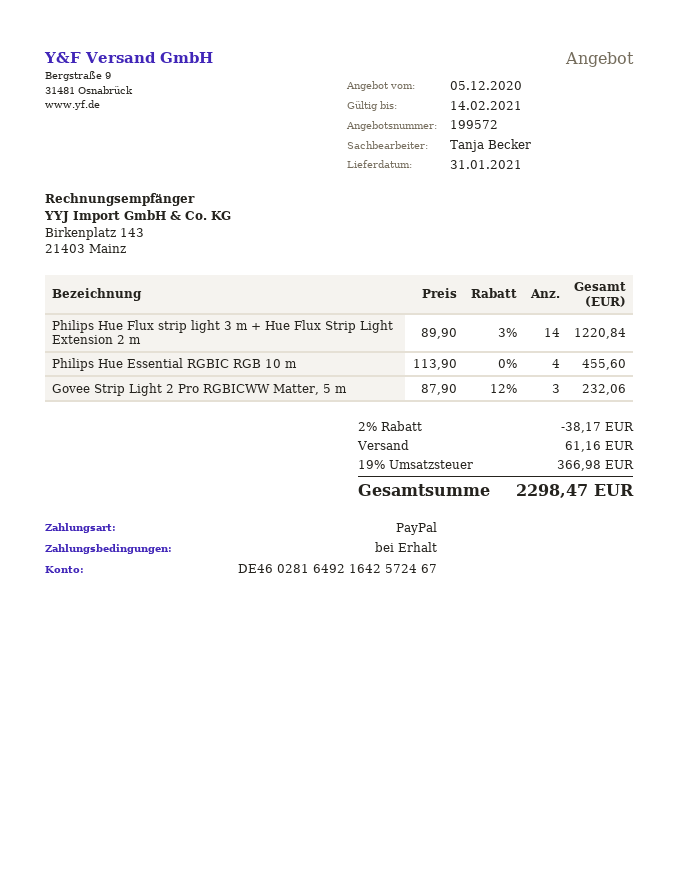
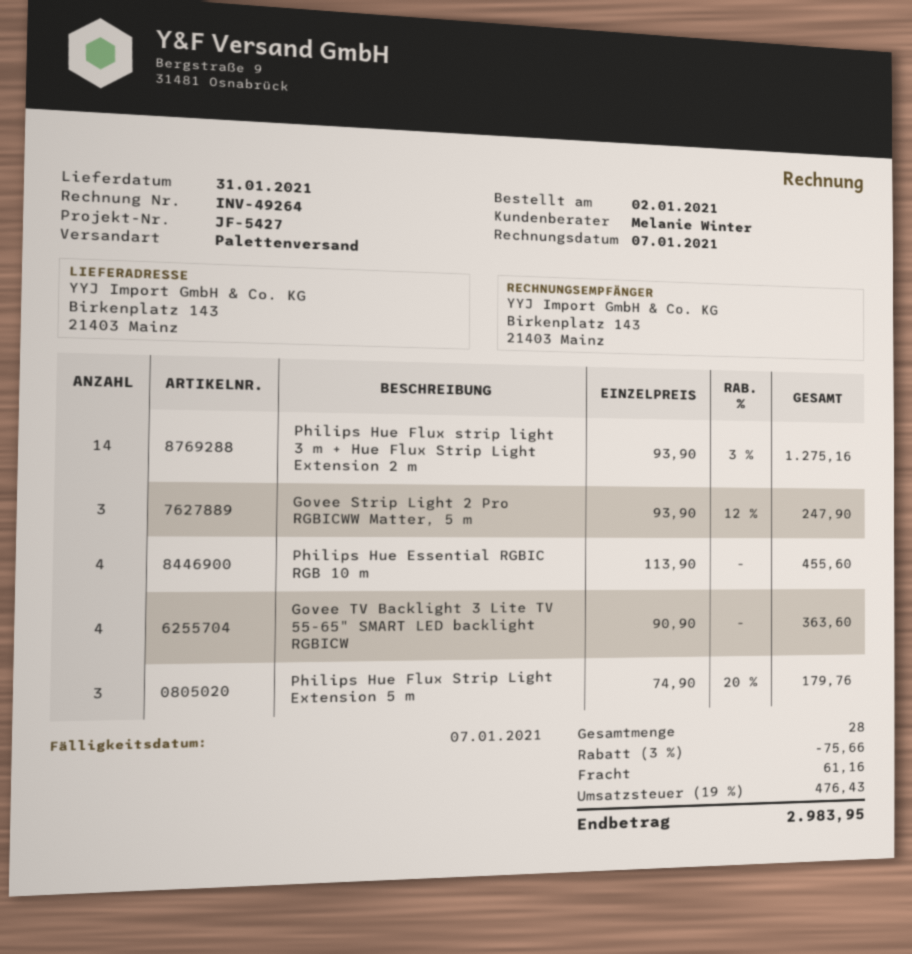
sales rep: Tanja Becker -> Melanie Winter
Philips Hue Flux strip light 3 m + Hue Flux Strip Light Extension 2 m: 14 x 89.90 - 3% = 1220.84 -> 14 x 93.90 - 3% = 1275.16
Govee Strip Light 2 Pro RGBICWW Matter, 5 m: 3 x 87.90 - 12% = 232.06 -> 3 x 93.90 - 12% = 247.90
Govee TV Backlight 3 Lite TV 55-65" SMART LED backlight RGBICW: none -> 4 x 90.90 = 363.60
Philips Hue Flux Strip Light Extension 5 m: none -> 3 x 74.90 - 20% = 179.76
discount: 2% = 38.17 -> 3% = 75.66
tax: 19% = 366.98 -> 19% = 476.43
total: 2298.47 -> 2983.95

